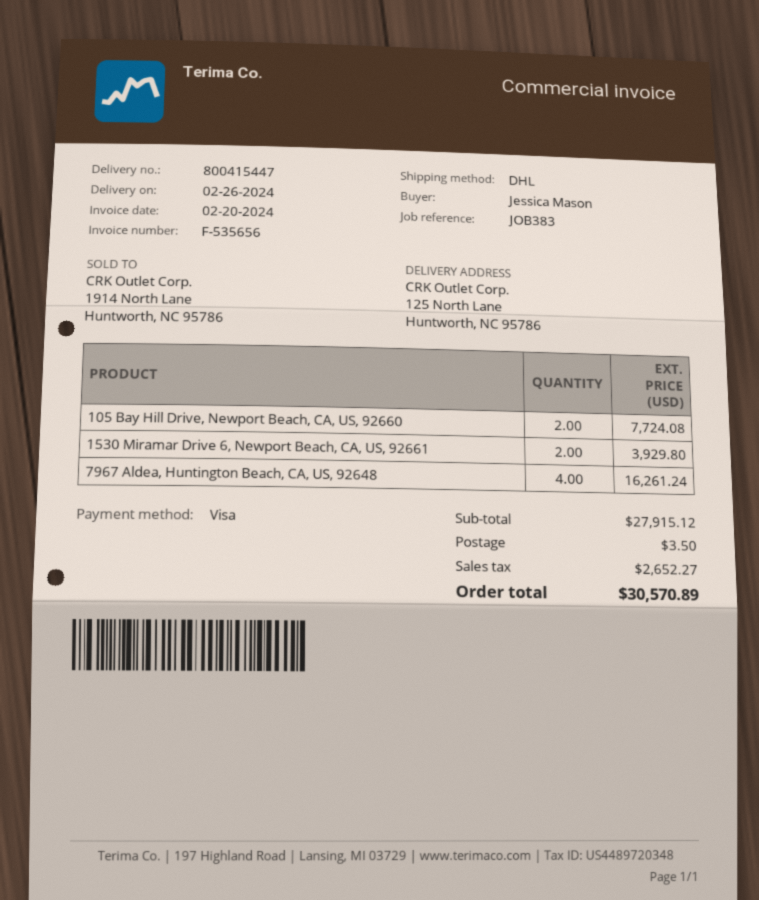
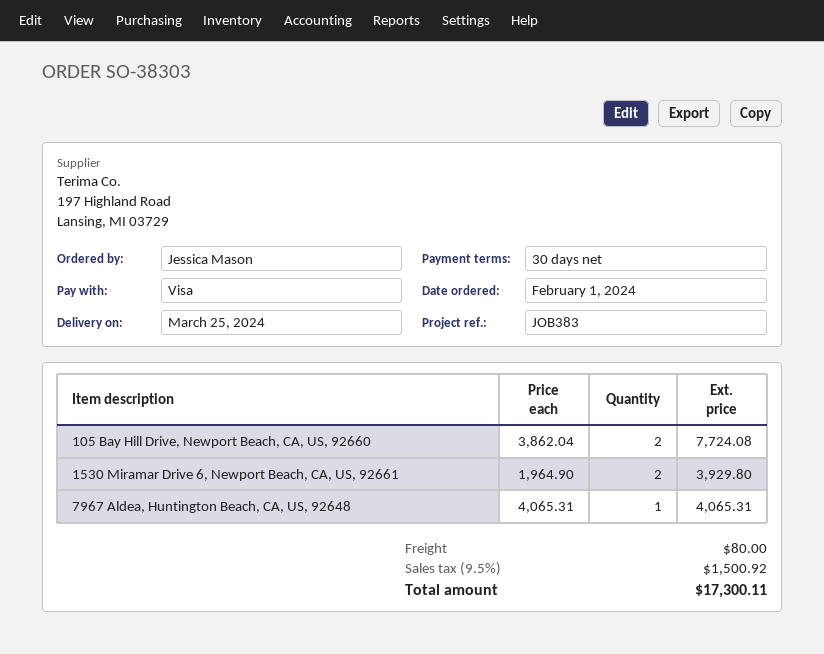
delivery date: 2024-02-26 -> 2024-03-25
7967 Aldea, Huntington Beach, CA, US, 92648: 4 for 16261.24 -> 1 for 4065.31
shipping: 3.50 -> 80.00
tax: 2652.27 -> 1500.92
total: 30570.89 -> 17300.11

